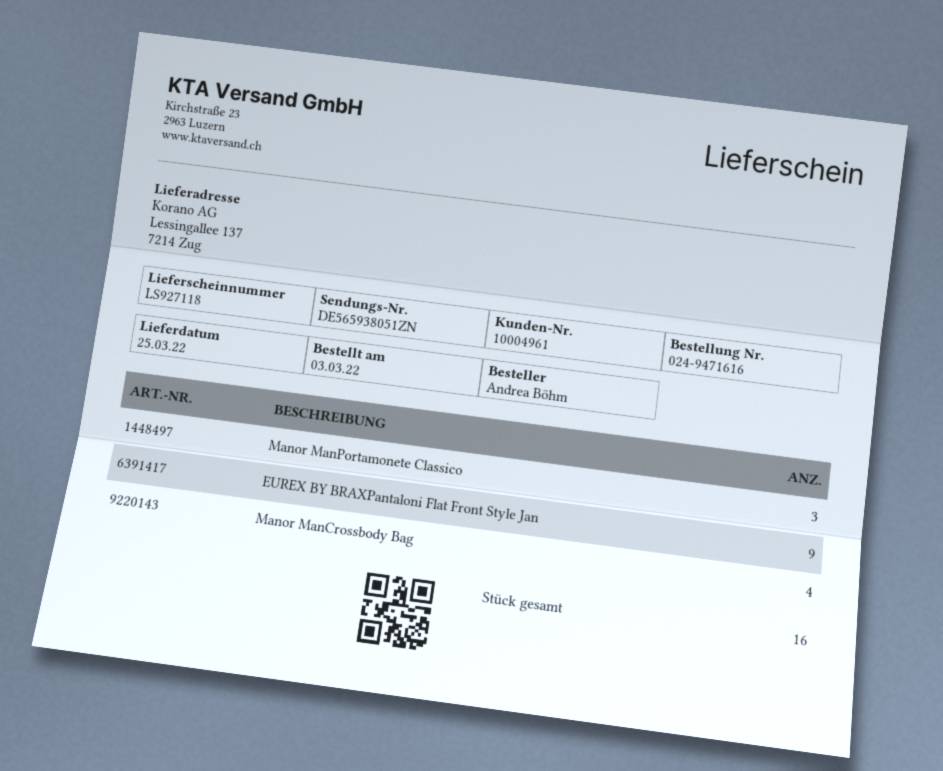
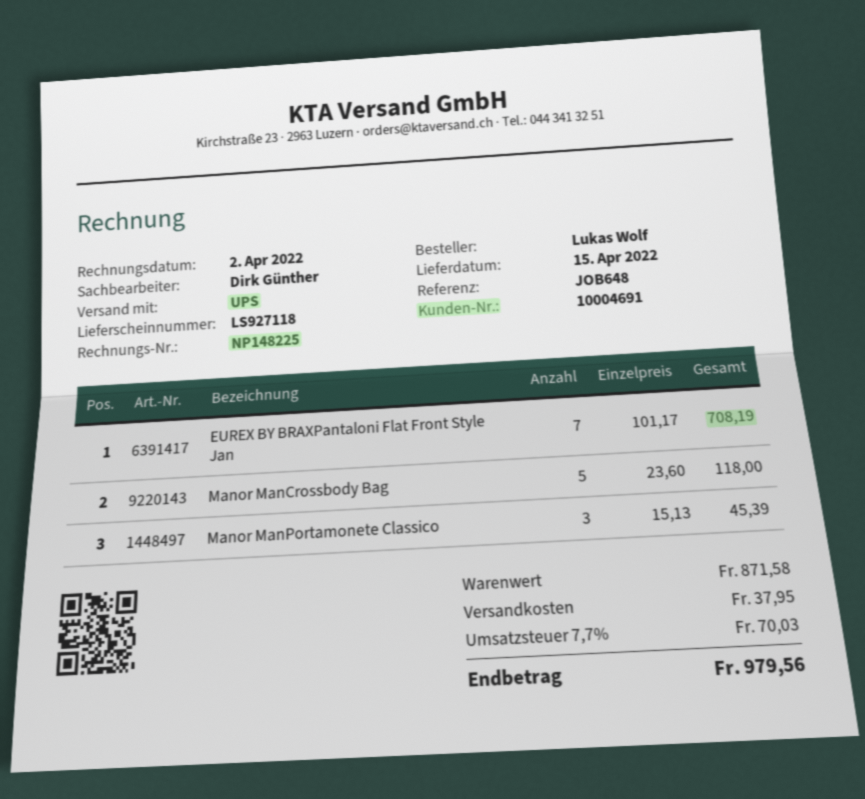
delivery date: 2022-03-25 -> 2022-04-15
customer number: 10004961 -> 10004691
ordered by: Andrea Böhm -> Lukas Wolf
EUREX BY BRAXPantaloni Flat Front Style Jan: 9 -> 7
Manor ManCrossbody Bag: 4 -> 5

